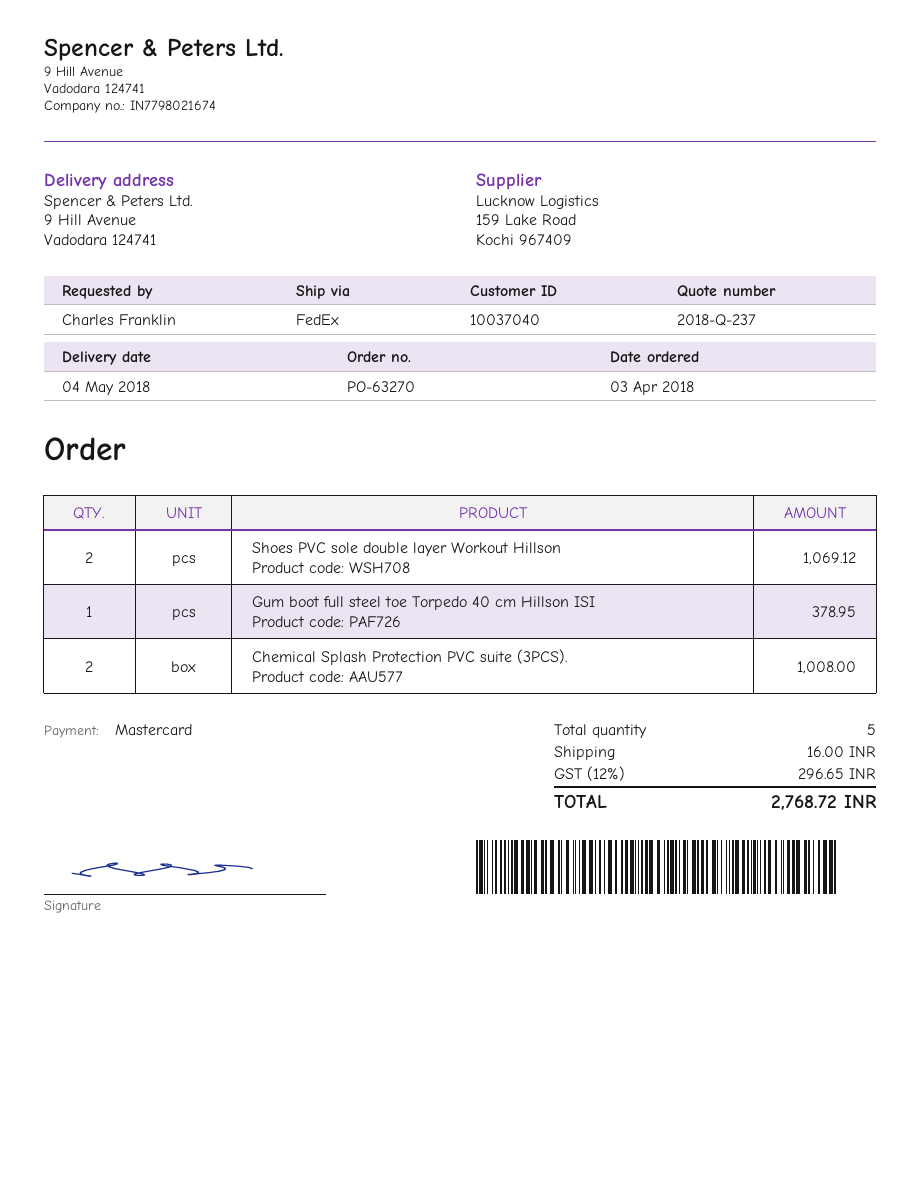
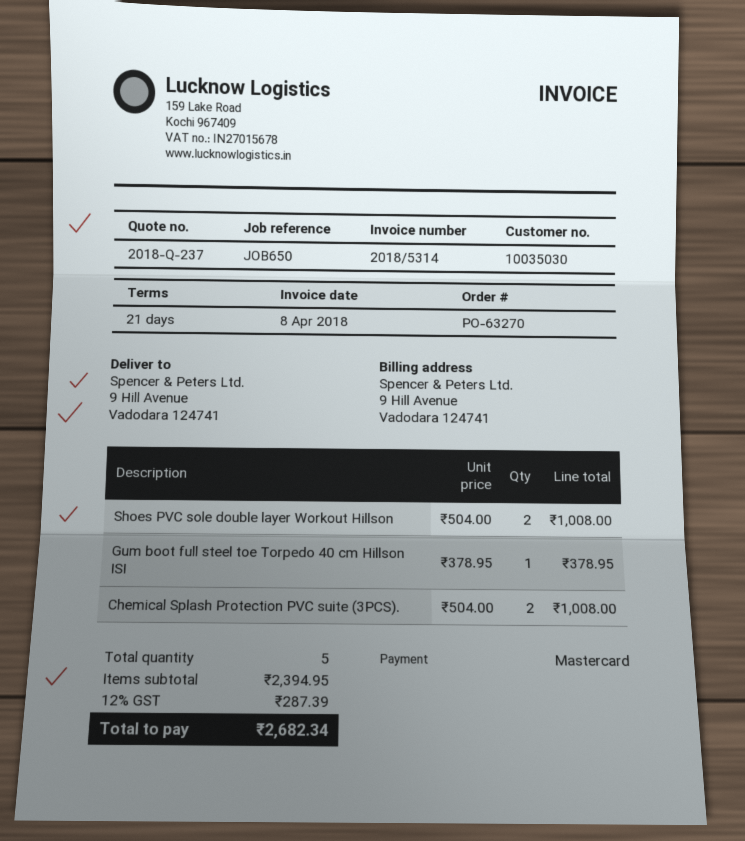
customer number: 10037040 -> 10035030
Shoes PVC sole double layer Workout Hillson: 2 for 1069.12 -> 2 for 1008.00
shipping: 16.00 -> none
tax: 12% = 296.65 -> 12% = 287.39
total: 2768.72 -> 2682.34

